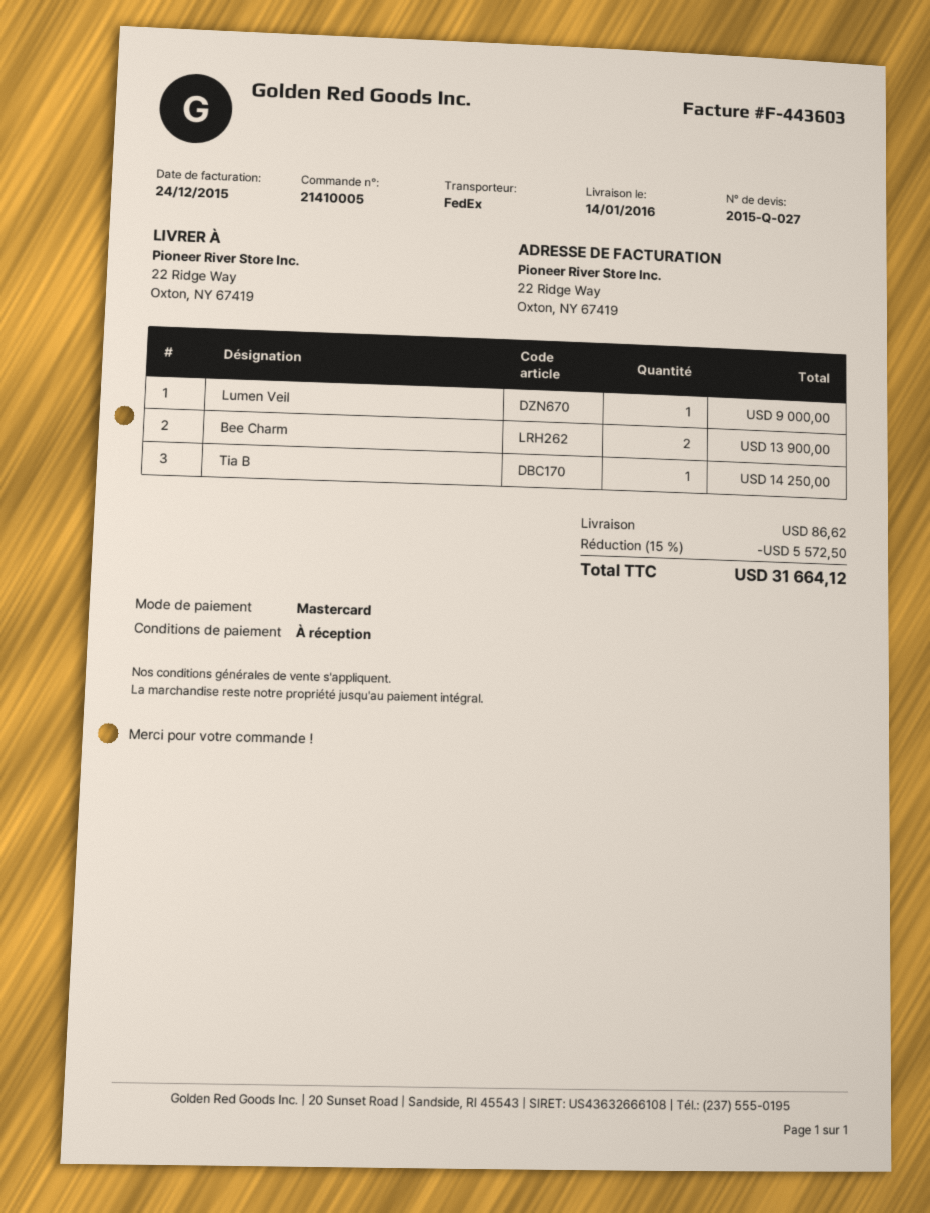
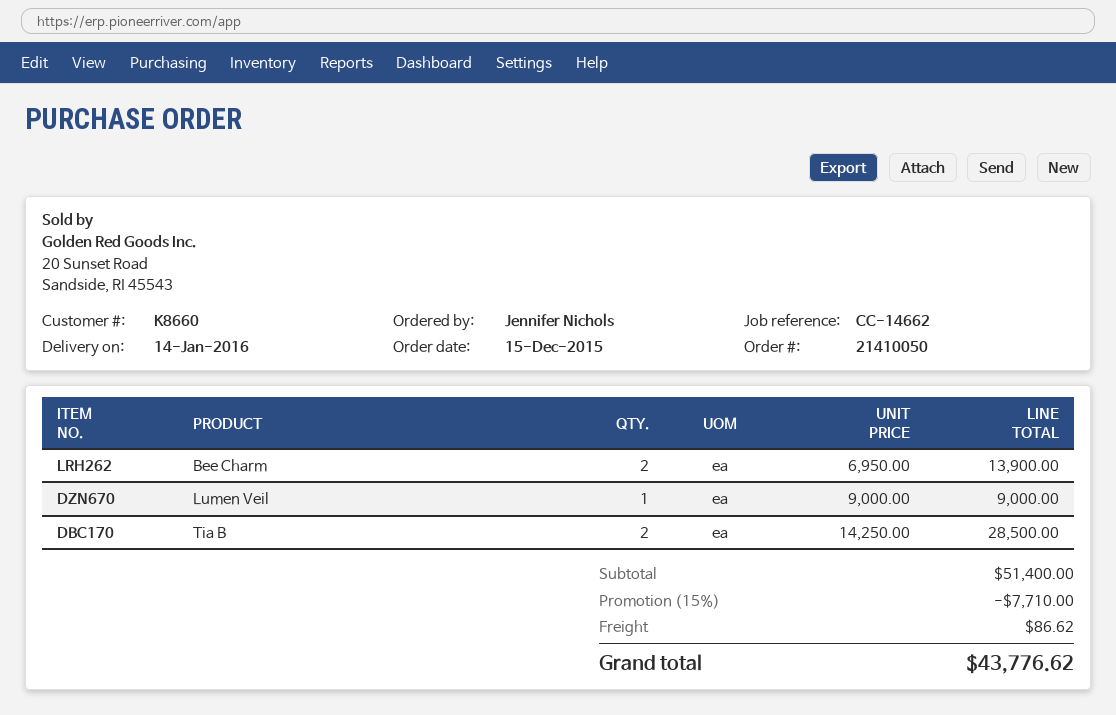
order number: 21410005 -> 21410050
Tia B: 1 for 14250.00 -> 2 for 28500.00
discount: 15% = 5572.50 -> 15% = 7710.00
total: 31664.12 -> 43776.62

